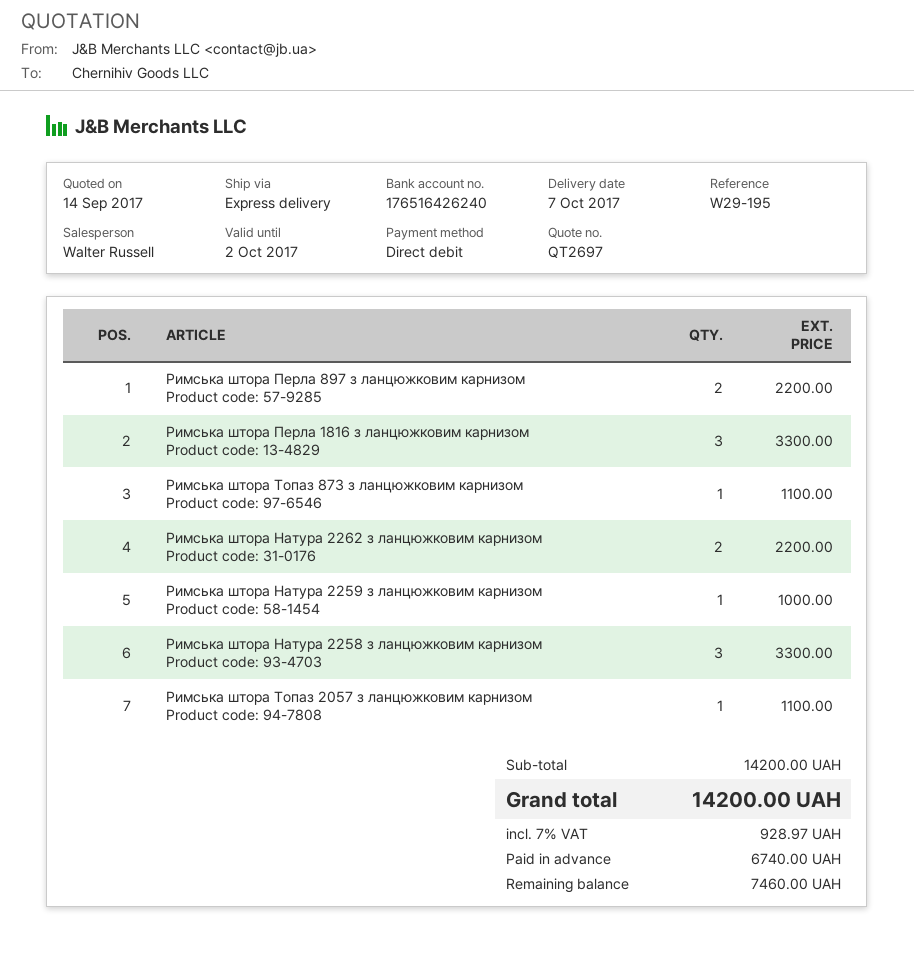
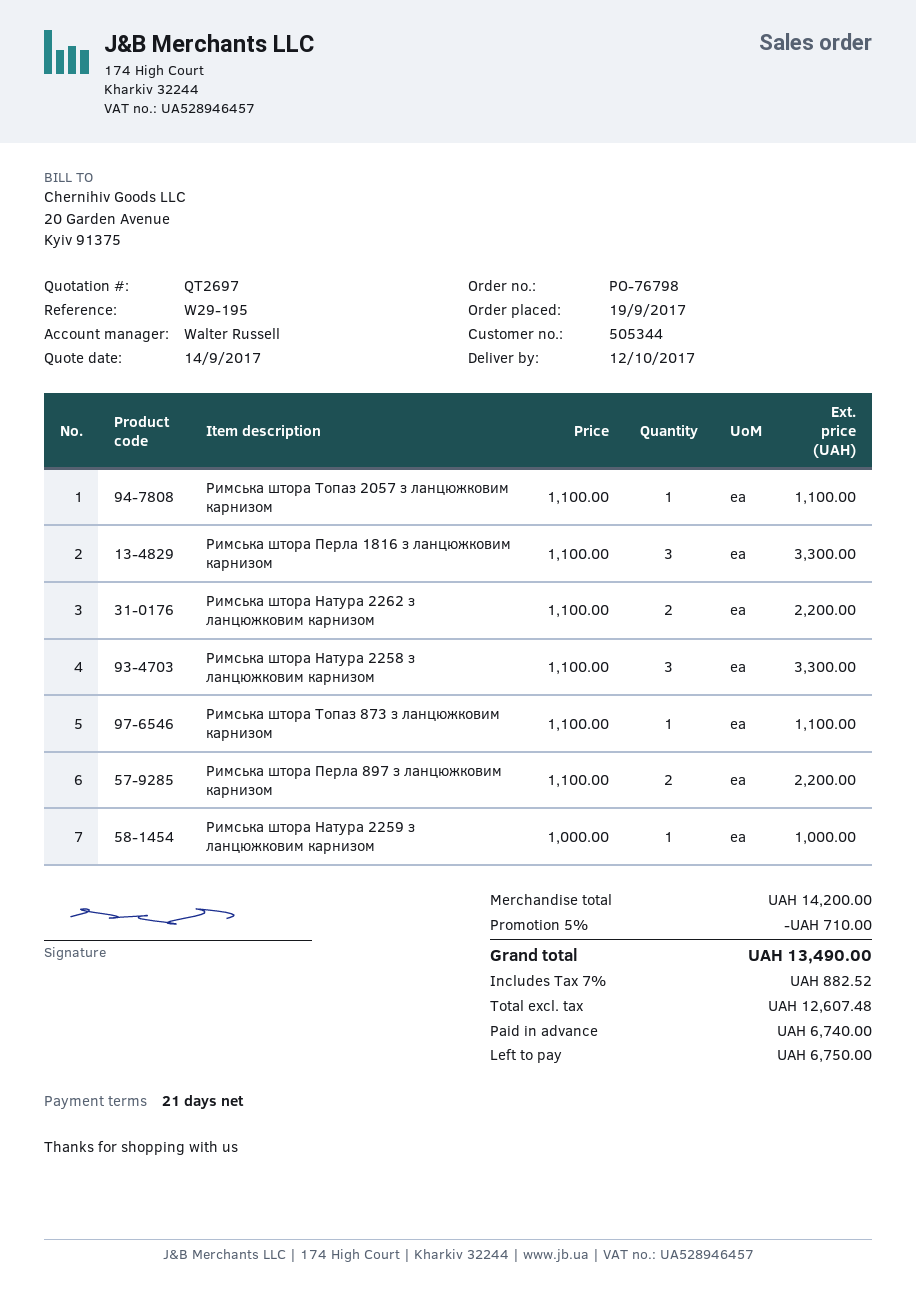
delivery date: 2017-10-07 -> 2017-10-12
discount: none -> 5% = 710.00
tax: 7% = 928.97 -> 7% = 882.52
total: 14200.00 -> 13490.00
balance: 7460.00 -> 6750.00

